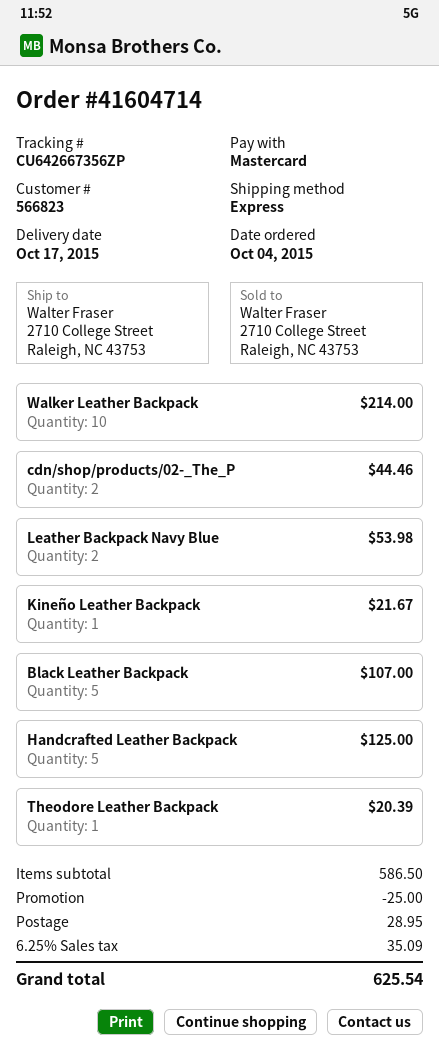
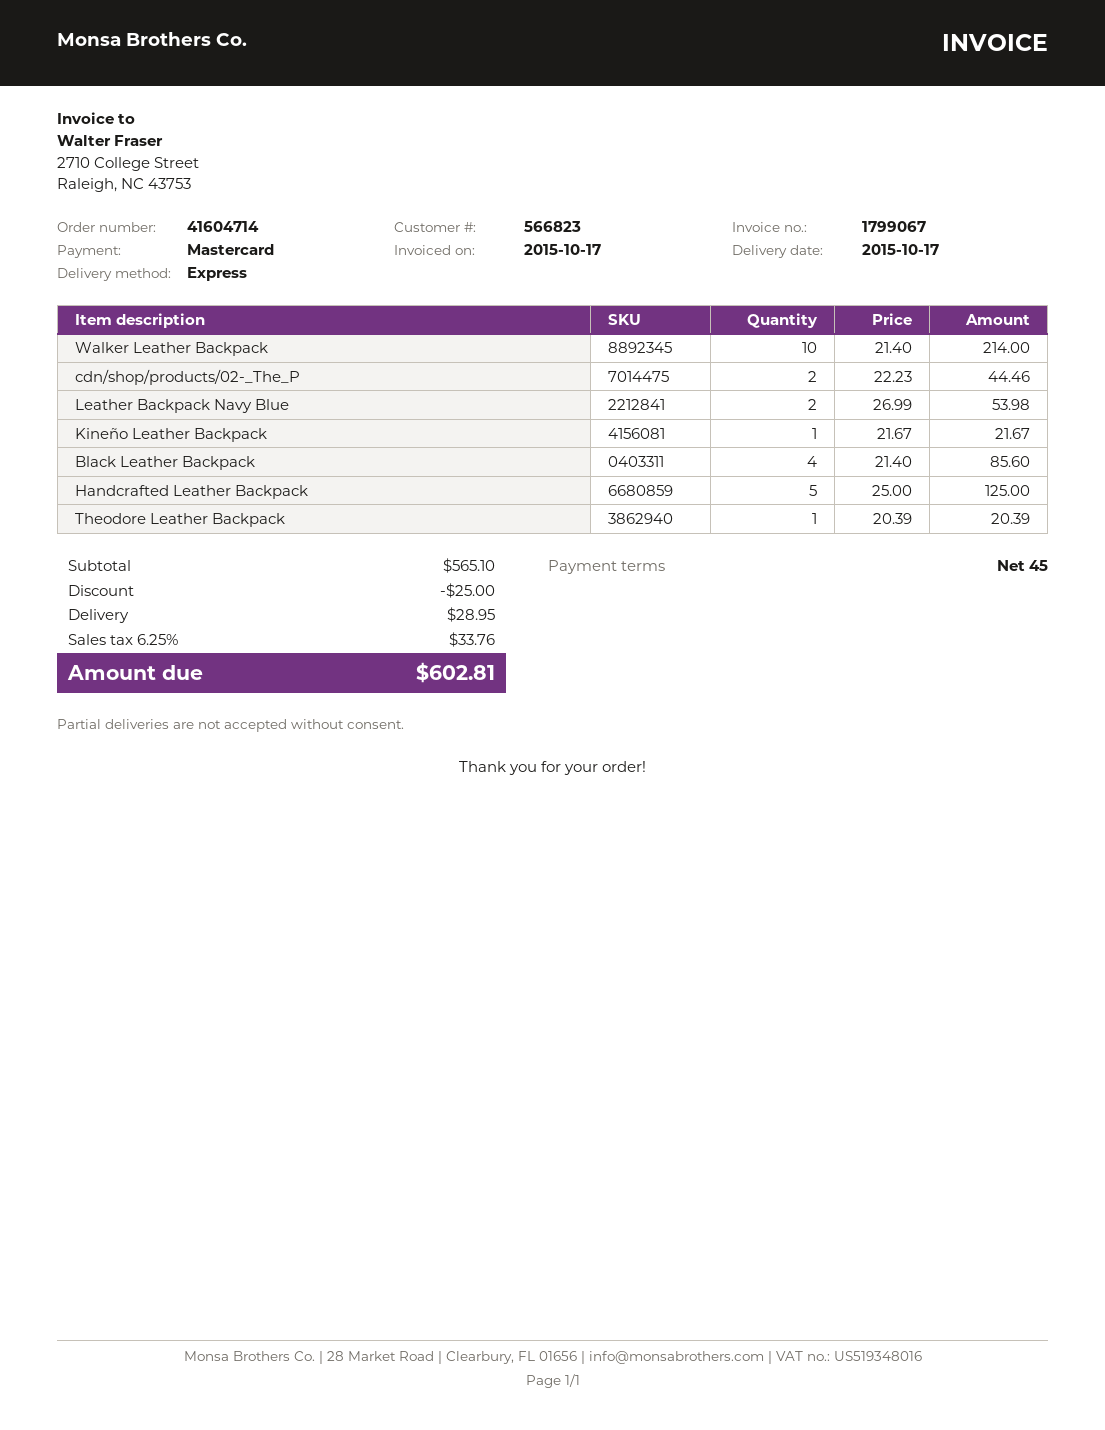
Black Leather Backpack: 5 for 107.00 -> 4 for 85.60
subtotal: 586.50 -> 565.10
tax: 6.25% = 35.09 -> 6.25% = 33.76
total: 625.54 -> 602.81

